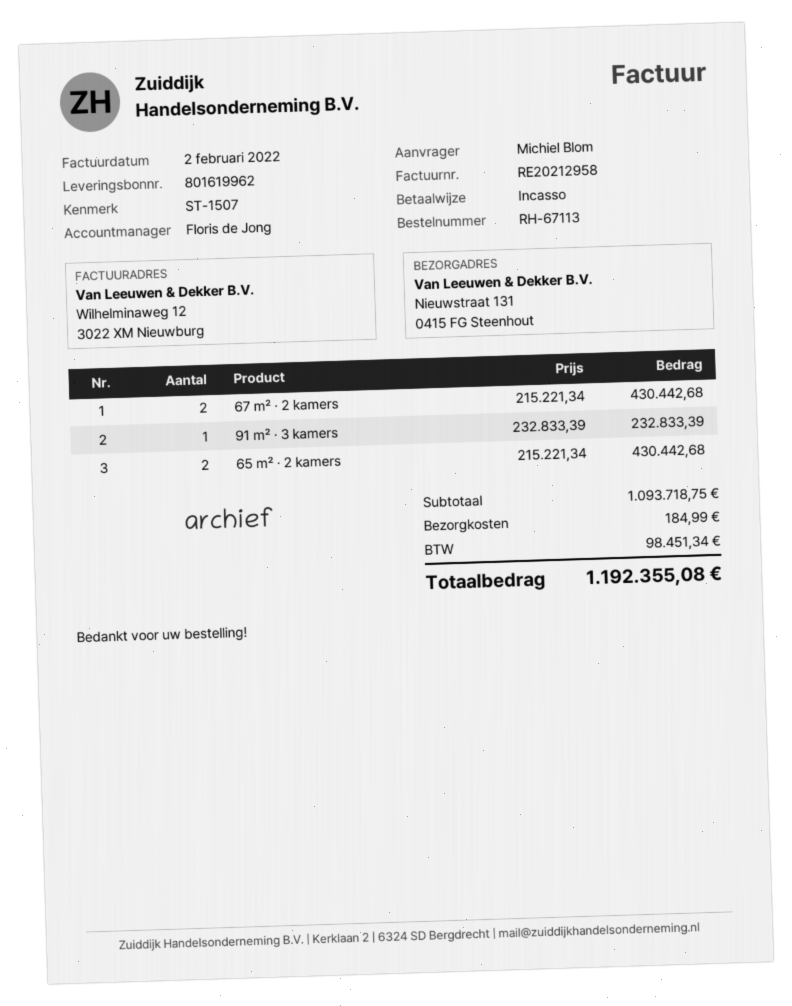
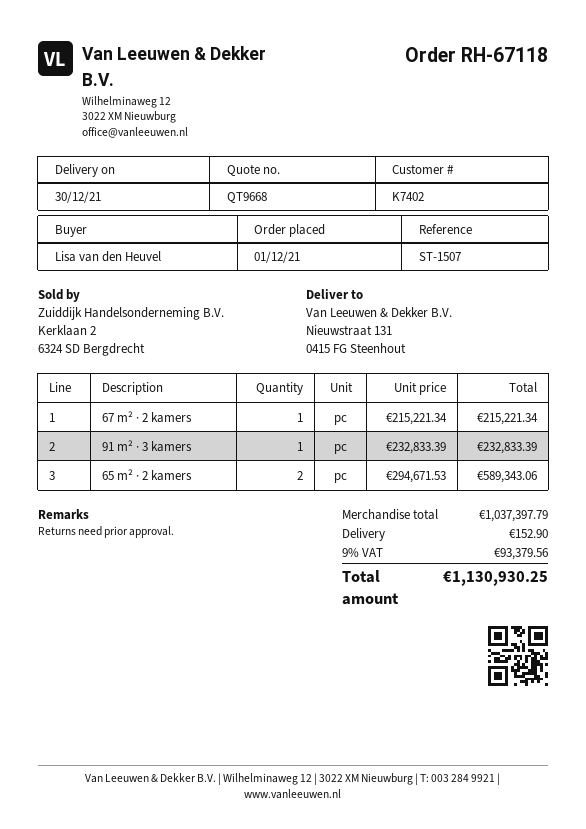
order number: RH-67113 -> RH-67118
ordered by: Michiel Blom -> Lisa van den Heuvel
67 m² · 2 kamers: 2 x 215221.34 = 430442.68 -> 1 x 215221.34 = 215221.34
65 m² · 2 kamers: 2 x 215221.34 = 430442.68 -> 2 x 294671.53 = 589343.06
subtotal: 1093718.75 -> 1037397.79
shipping: 184.99 -> 152.90
tax: 98451.34 -> 93379.56
total: 1192355.08 -> 1130930.25

